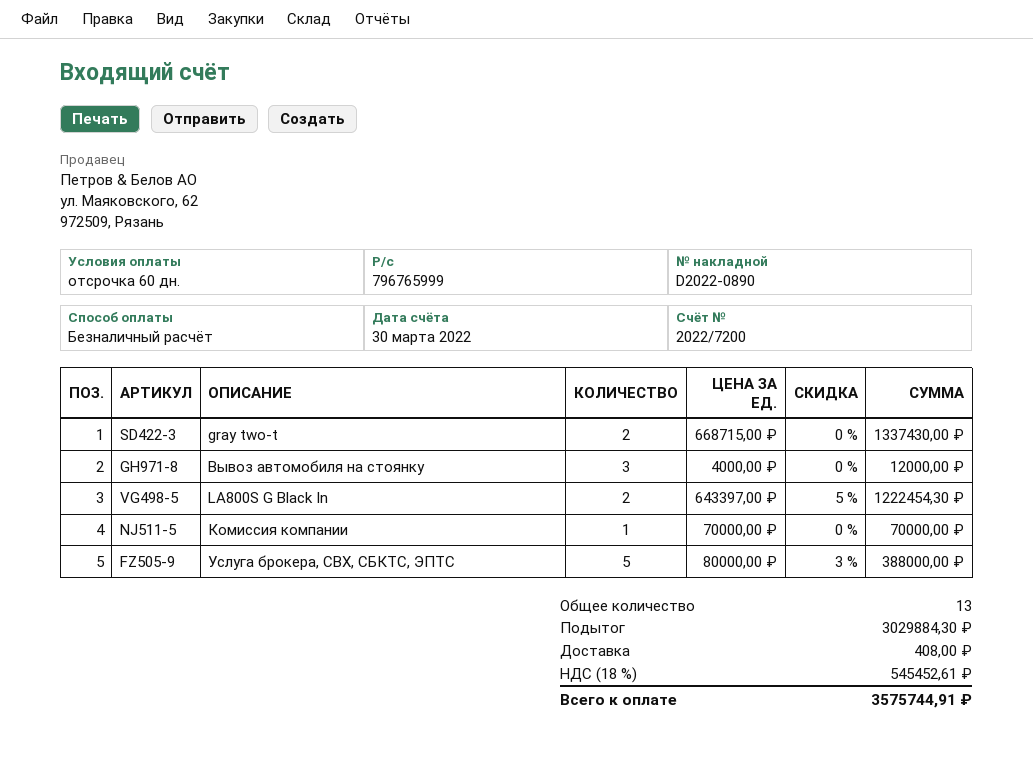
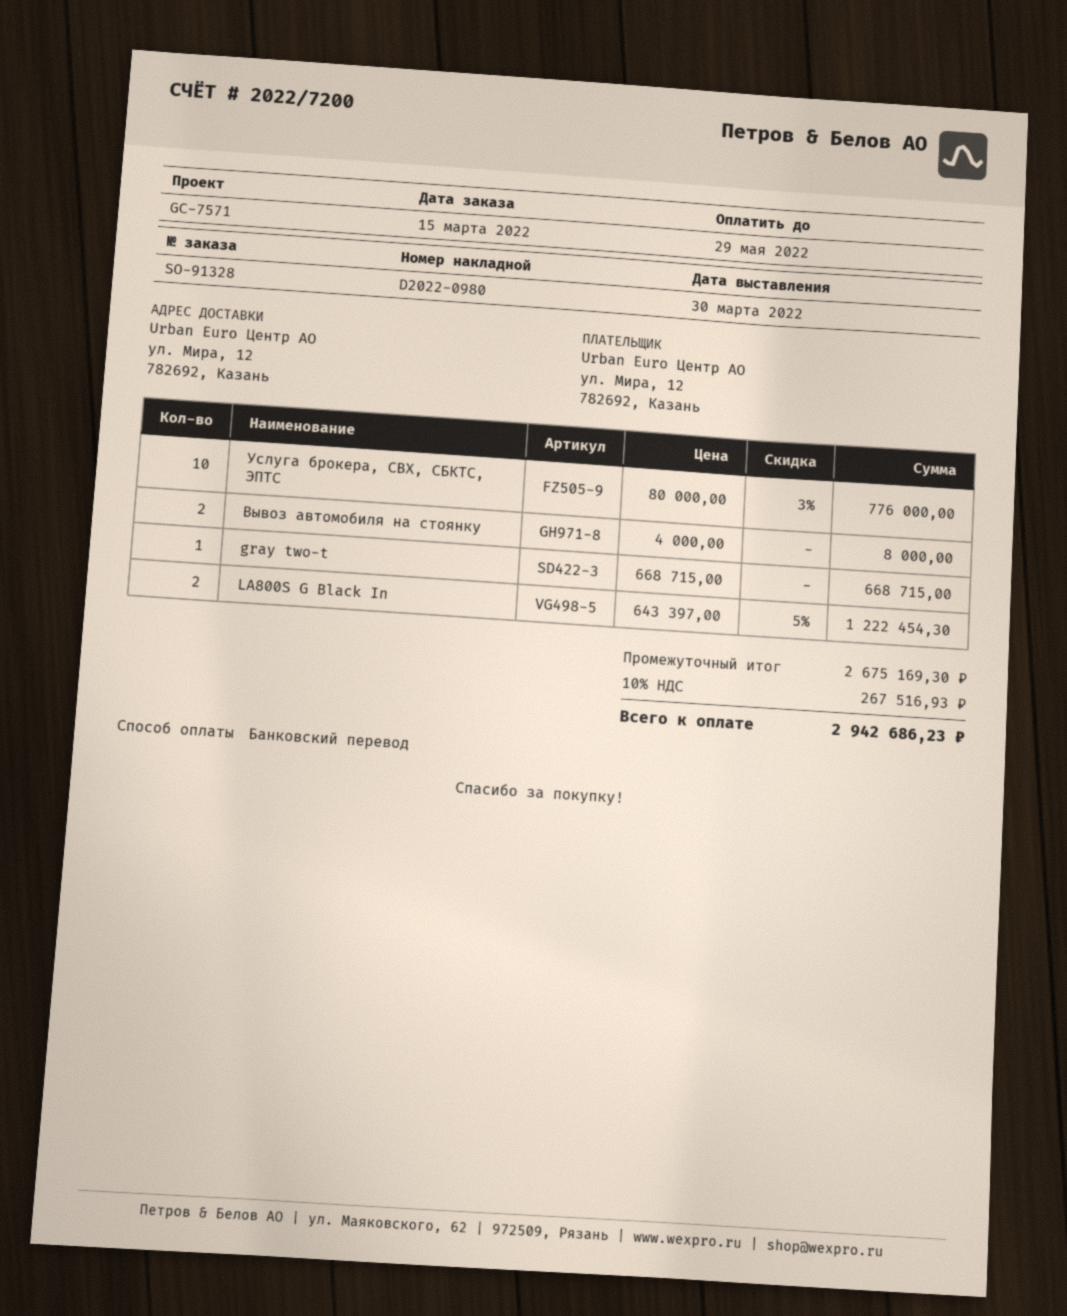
delivery note number: D2022-0890 -> D2022-0980
gray two-t: 2 x 668715.00 = 1337430.00 -> 1 x 668715.00 = 668715.00
Вывоз автомобиля на стоянку: 3 x 4000.00 = 12000.00 -> 2 x 4000.00 = 8000.00
Комиссия компании: 1 x 70000.00 = 70000.00 -> none
Услуга брокера, СВХ, СБКТС, ЭПТС: 5 x 80000.00 - 3% = 388000.00 -> 10 x 80000.00 - 3% = 776000.00
subtotal: 3029884.30 -> 2675169.30
shipping: 408.00 -> none
tax: 18% = 545452.61 -> 10% = 267516.93
total: 3575744.91 -> 2942686.23

